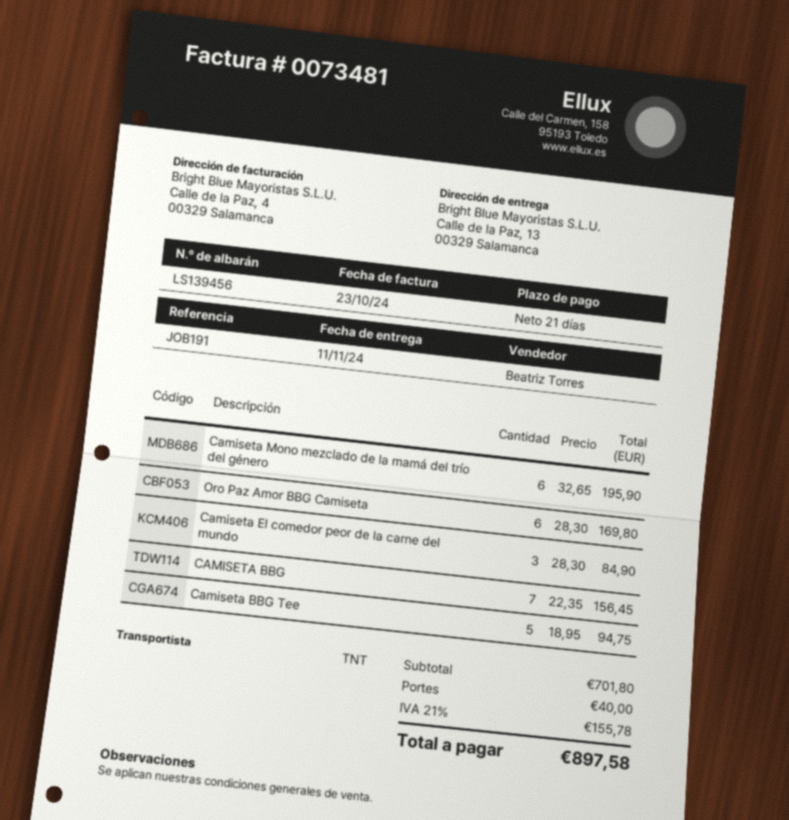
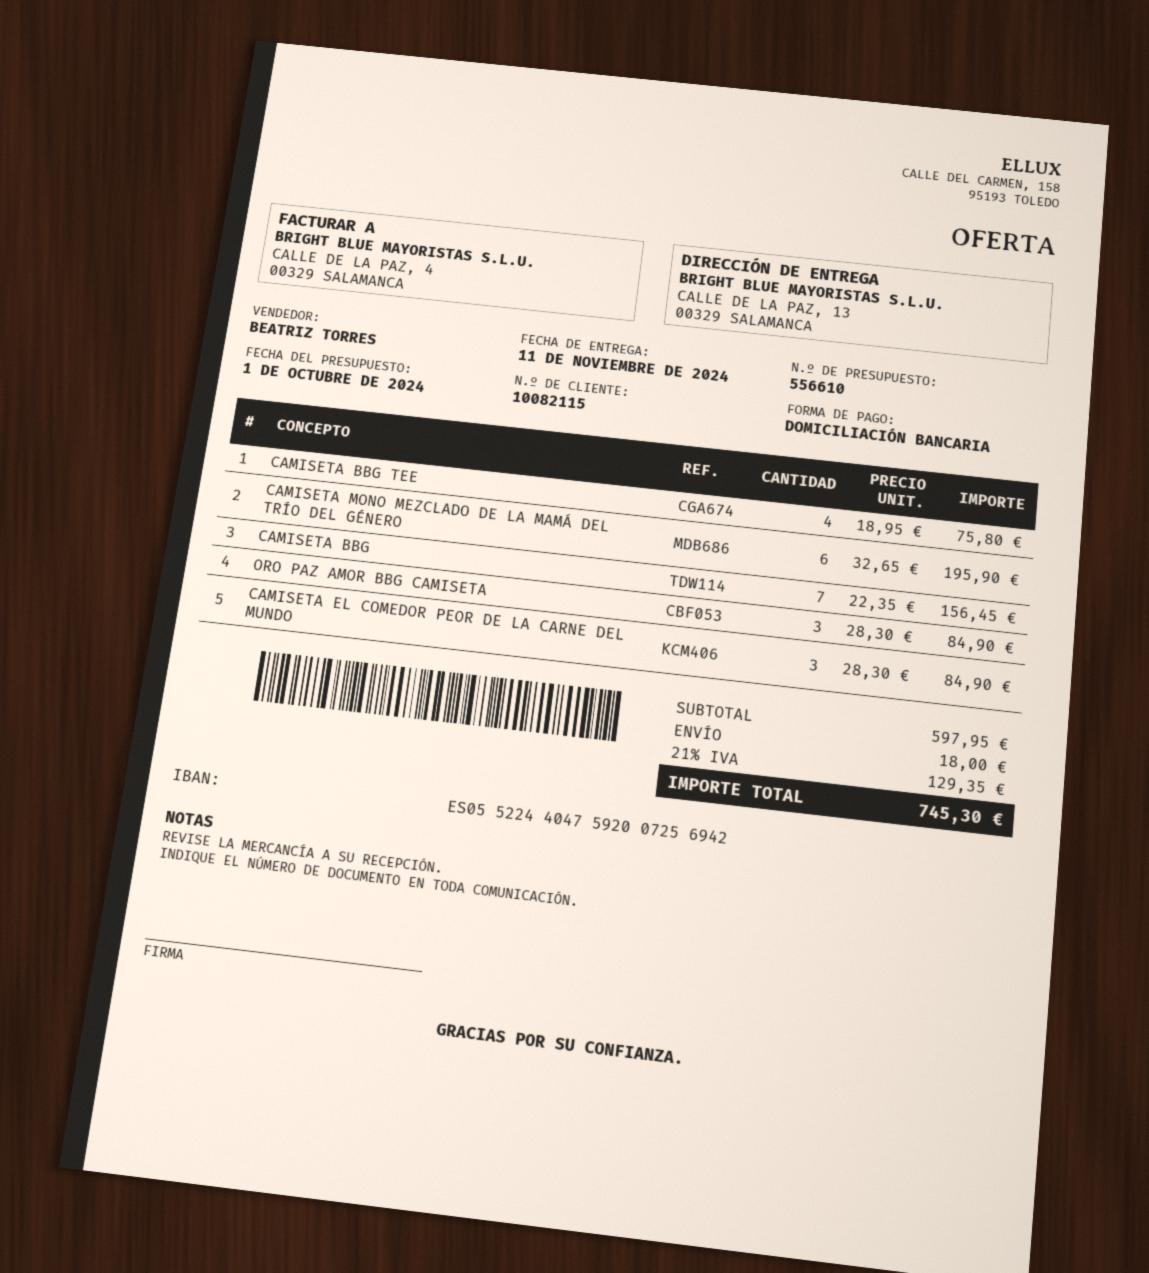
Oro Paz Amor BBG Camiseta: 6 x 28.30 = 169.80 -> 3 x 28.30 = 84.90
Camiseta BBG Tee: 5 x 18.95 = 94.75 -> 4 x 18.95 = 75.80
subtotal: 701.80 -> 597.95
shipping: 40.00 -> 18.00
tax: 21% = 155.78 -> 21% = 129.35
total: 897.58 -> 745.30

